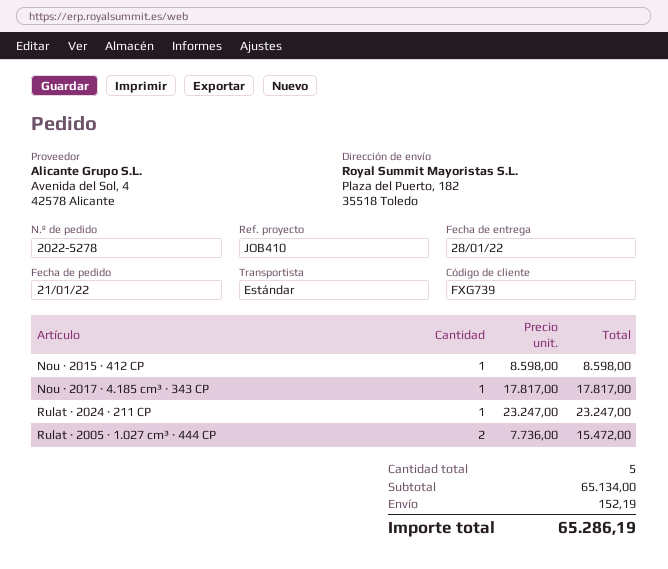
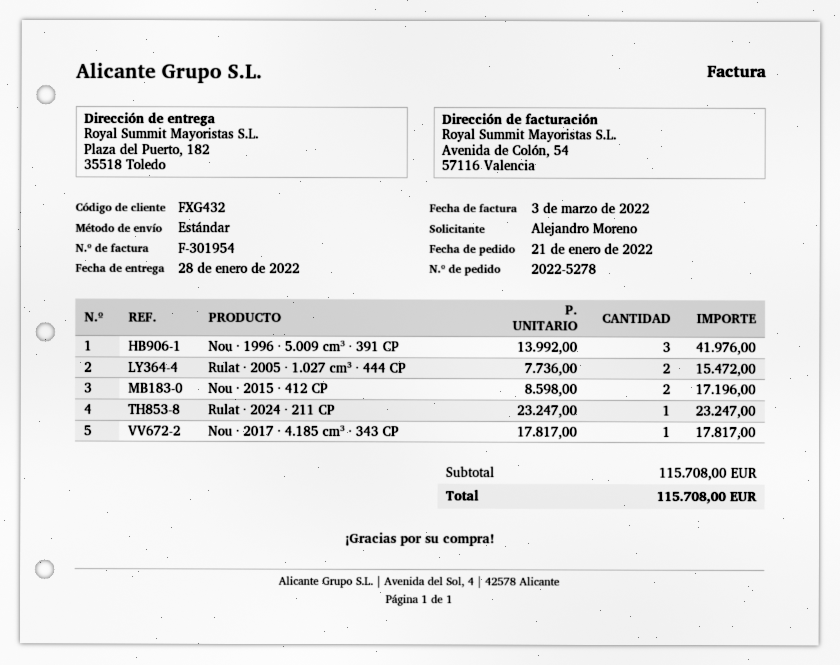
customer number: FXG739 -> FXG432
Nou · 2015 · 412 CP: 1 x 8598.00 = 8598.00 -> 2 x 8598.00 = 17196.00
Nou · 1996 · 5.009 cm³ · 391 CP: none -> 3 x 13992.00 = 41976.00
subtotal: 65134.00 -> 115708.00
shipping: 152.19 -> none
total: 65286.19 -> 115708.00

